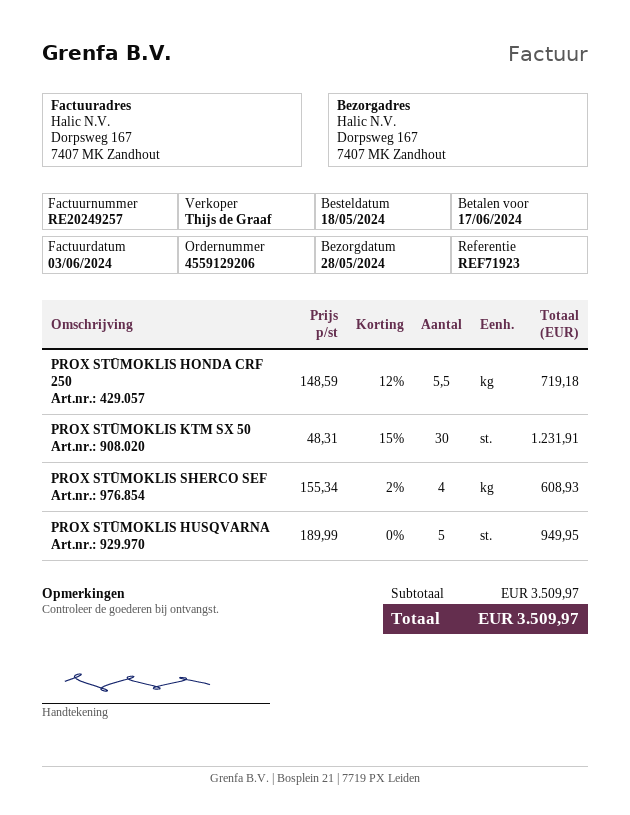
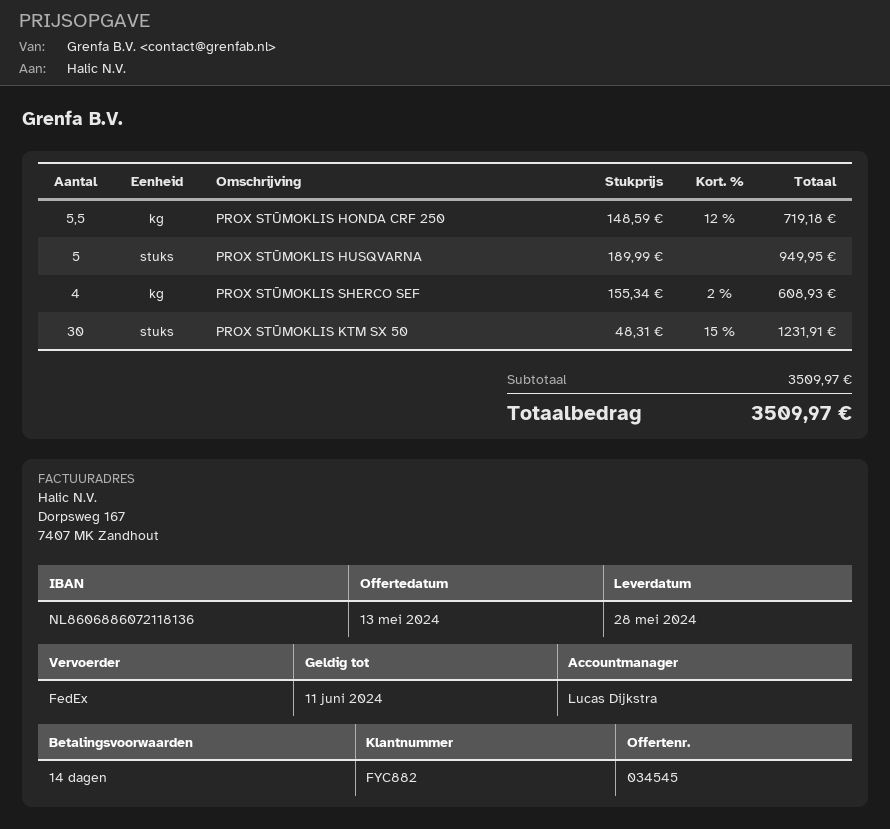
sales rep: Thijs de Graaf -> Lucas Dijkstra

